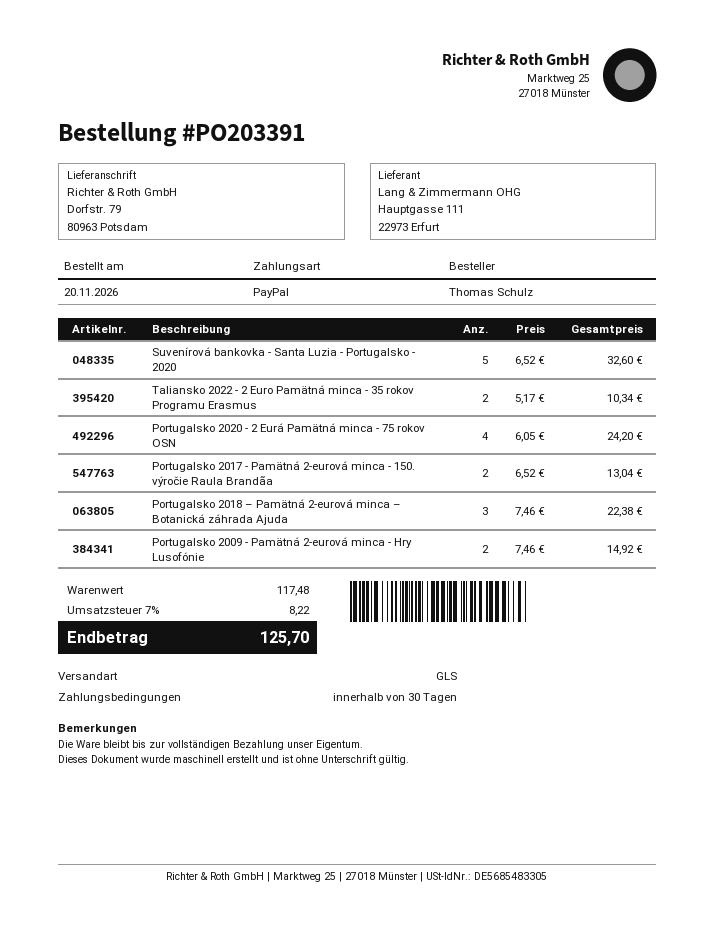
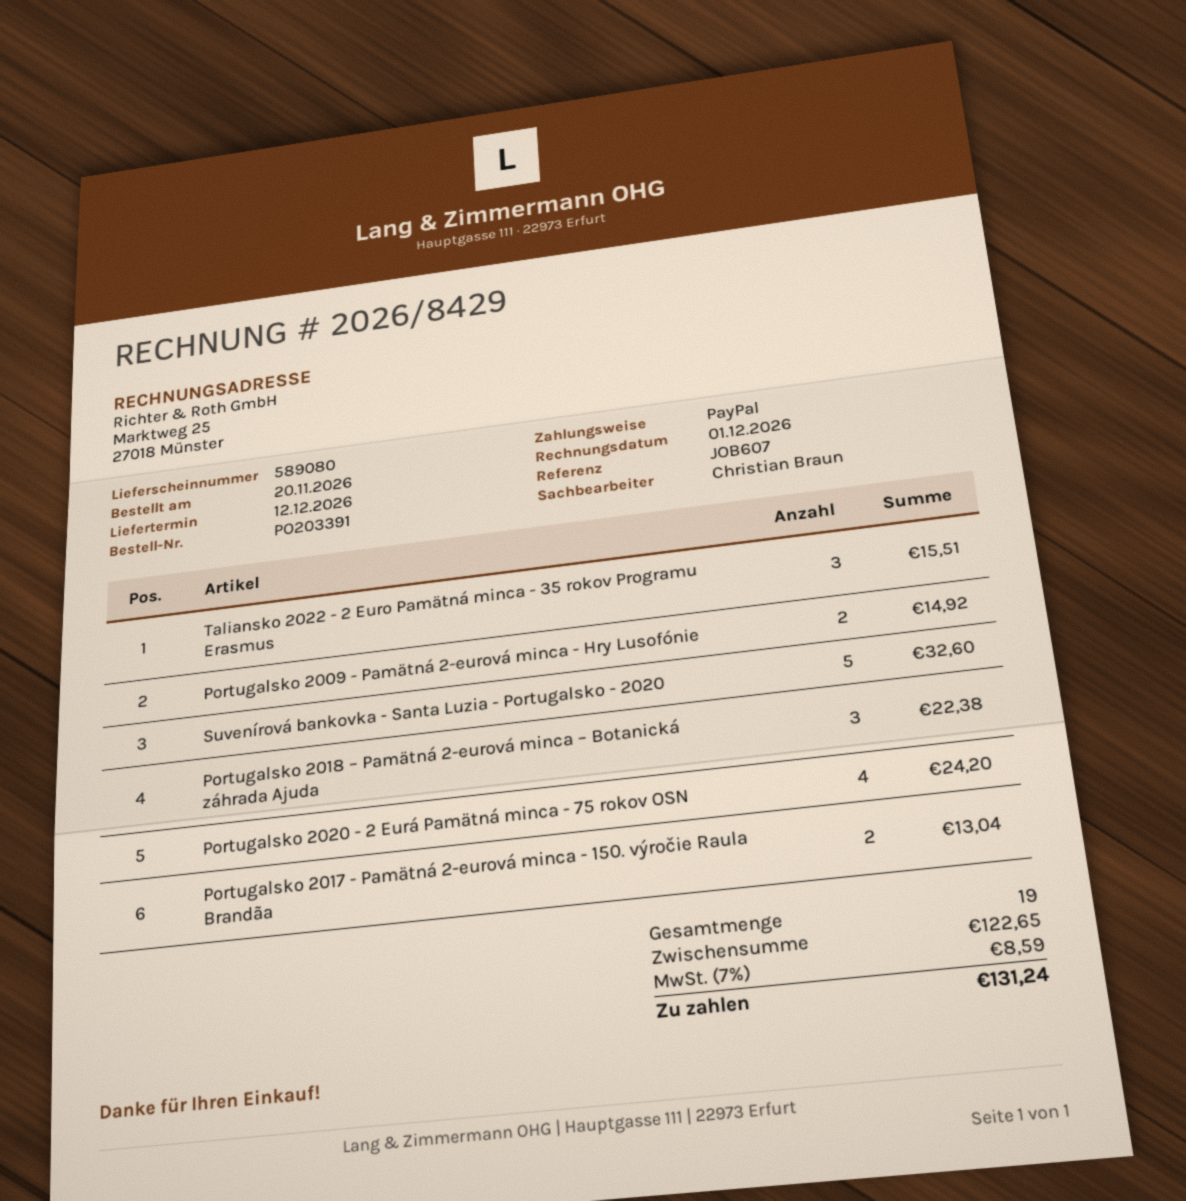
Taliansko 2022 - 2 Euro Pamätná minca - 35 rokov Programu Erasmus: 2 for 10.34 -> 3 for 15.51
subtotal: 117.48 -> 122.65
tax: 7% = 8.22 -> 7% = 8.59
total: 125.70 -> 131.24

